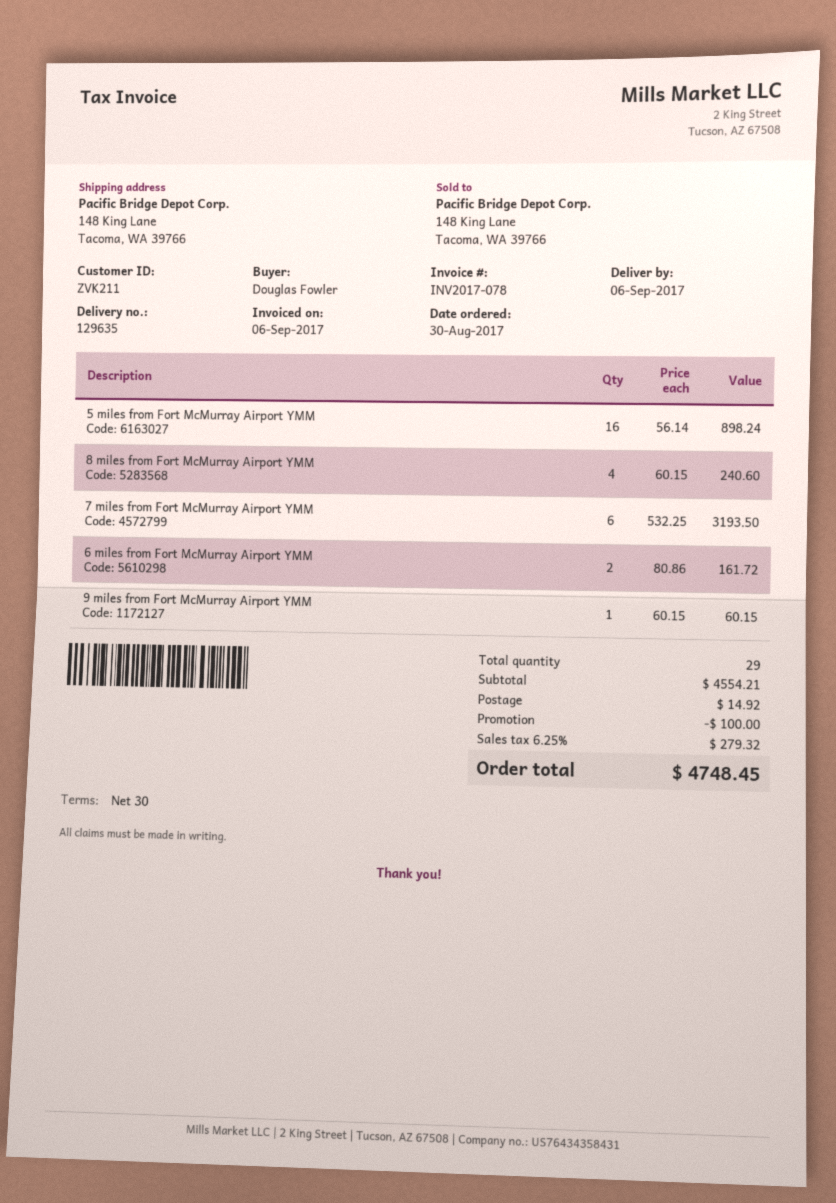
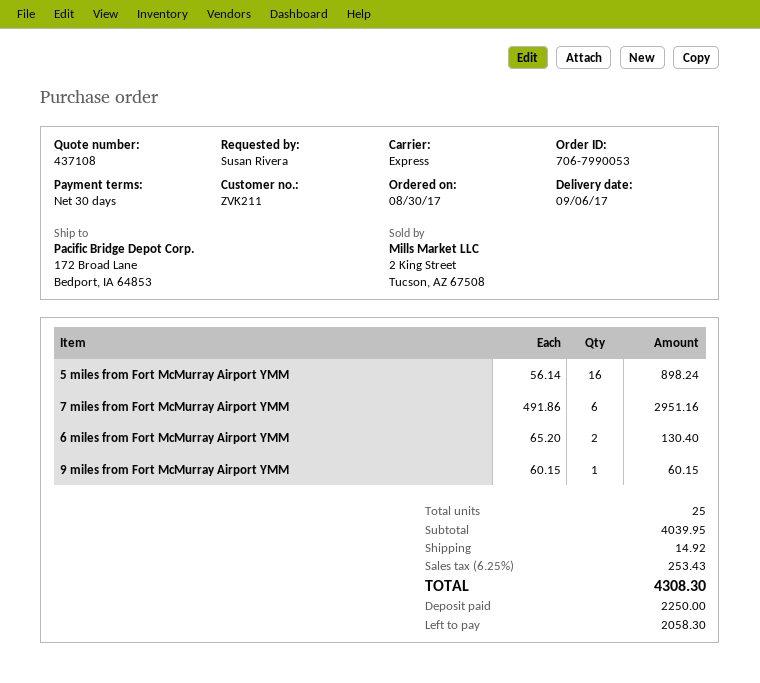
ordered by: Douglas Fowler -> Susan Rivera
ship to: 148 King Lane, Tacoma, WA 39766 -> 172 Broad Lane, Bedport, IA 64853
8 miles from Fort McMurray Airport YMM: 4 x 60.15 = 240.60 -> none
7 miles from Fort McMurray Airport YMM: 6 x 532.25 = 3193.50 -> 6 x 491.86 = 2951.16
6 miles from Fort McMurray Airport YMM: 2 x 80.86 = 161.72 -> 2 x 65.20 = 130.40
total quantity: 29 -> 25
subtotal: 4554.21 -> 4039.95
discount: 100.00 -> none
tax: 6.25% = 279.32 -> 6.25% = 253.43
total: 4748.45 -> 4308.30

